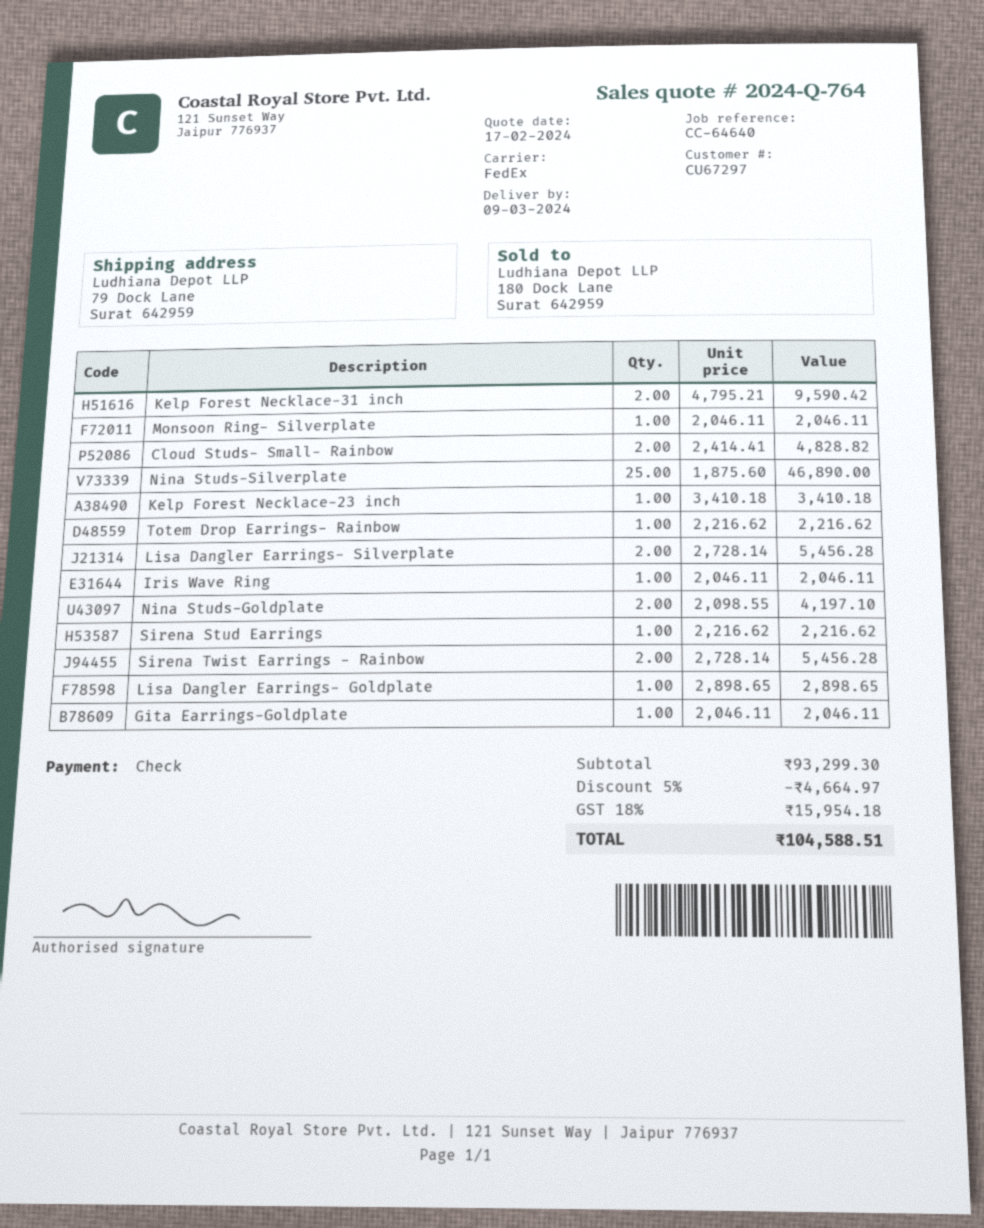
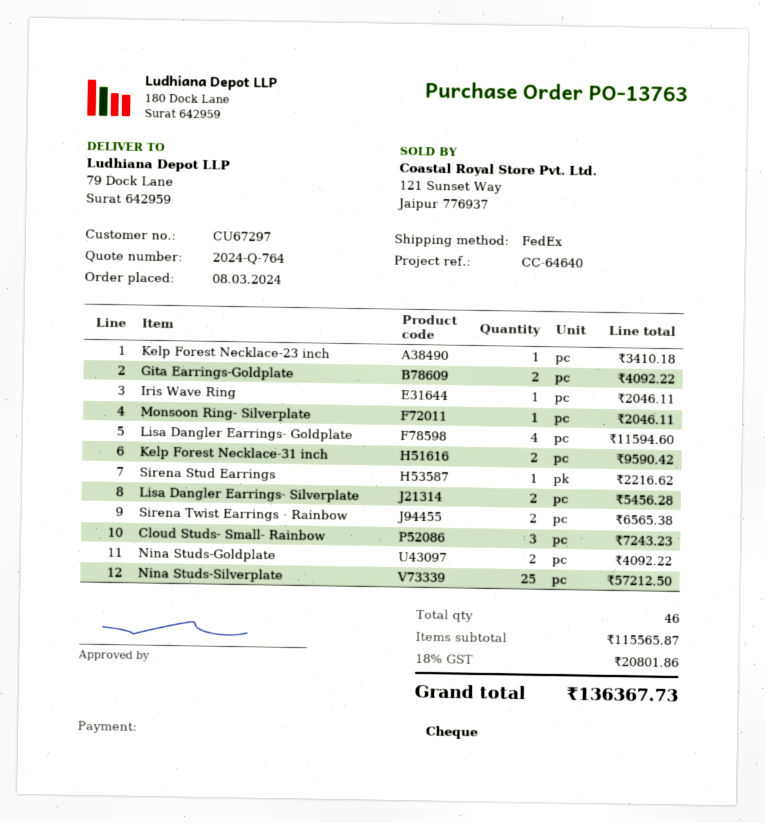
Cloud Studs- Small- Rainbow: 2 for 4828.82 -> 3 for 7243.23
Nina Studs-Silverplate: 25 for 46890.00 -> 25 for 57212.50
Totem Drop Earrings- Rainbow: 1 for 2216.62 -> none
Nina Studs-Goldplate: 2 for 4197.10 -> 2 for 4092.22
Sirena Twist Earrings - Rainbow: 2 for 5456.28 -> 2 for 6565.38
Lisa Dangler Earrings- Goldplate: 1 for 2898.65 -> 4 for 11594.60
Gita Earrings-Goldplate: 1 for 2046.11 -> 2 for 4092.22
subtotal: 93299.30 -> 115565.87
discount: 5% = 4664.97 -> none
tax: 18% = 15954.18 -> 18% = 20801.86
total: 104588.51 -> 136367.73

